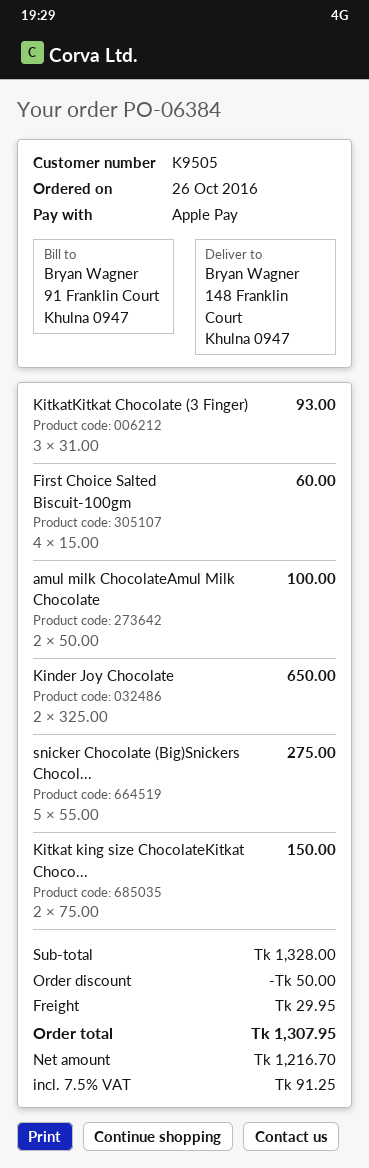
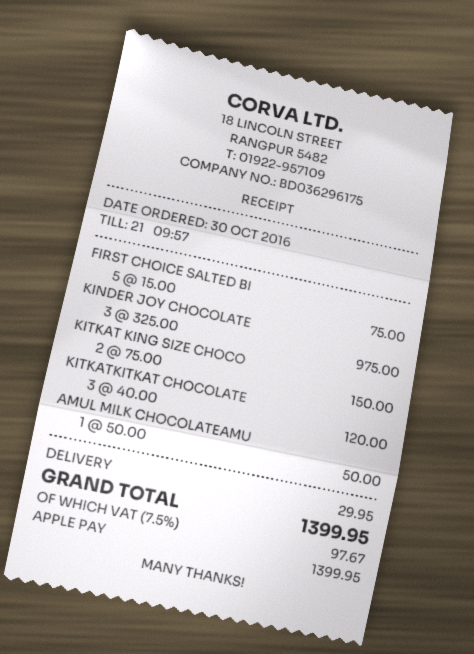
order date: 2016-10-26 -> 2016-10-30
KitkatKitkat Chocolate (3 Finger): 3 x 31.00 = 93.00 -> 3 x 40.00 = 120.00
First Choice Salted Biscuit-100gm: 4 x 15.00 = 60.00 -> 5 x 15.00 = 75.00
amul milk ChocolateAmul Milk Chocolate: 2 x 50.00 = 100.00 -> 1 x 50.00 = 50.00
Kinder Joy Chocolate: 2 x 325.00 = 650.00 -> 3 x 325.00 = 975.00
snicker Chocolate (Big)Snickers Chocol...: 5 x 55.00 = 275.00 -> none
discount: 50.00 -> none
tax: 7.5% = 91.25 -> 7.5% = 97.67
total: 1307.95 -> 1399.95

